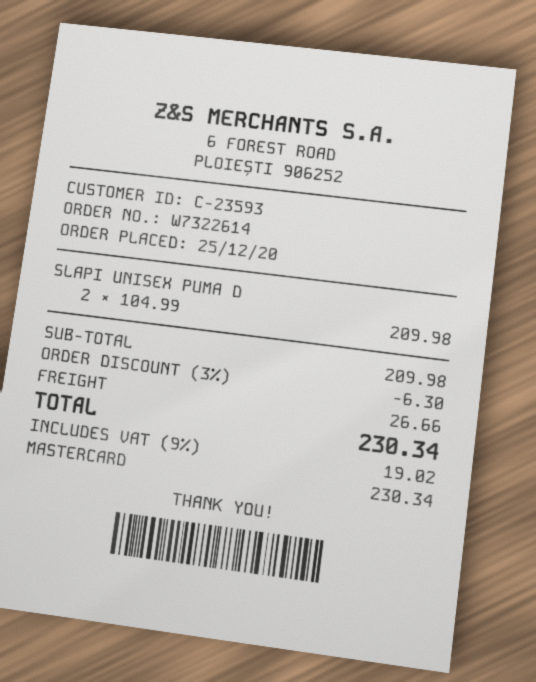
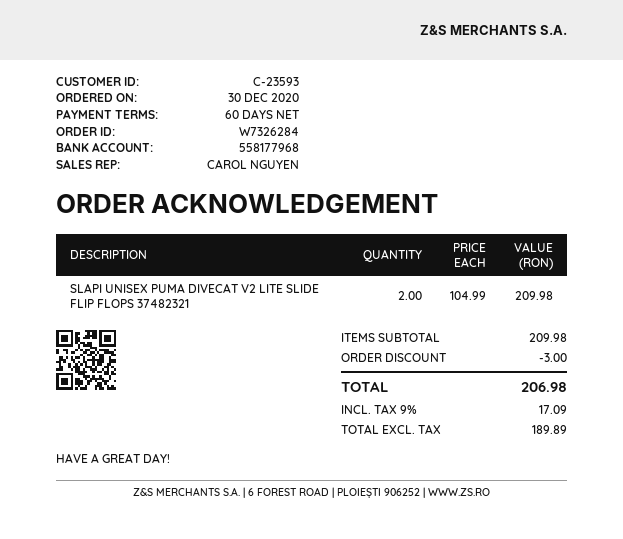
order number: W7322614 -> W7326284
order date: 2020-12-25 -> 2020-12-30
discount: 6.30 -> 3.00
shipping: 26.66 -> none
tax: 9% = 19.02 -> 9% = 17.09
total: 230.34 -> 206.98

